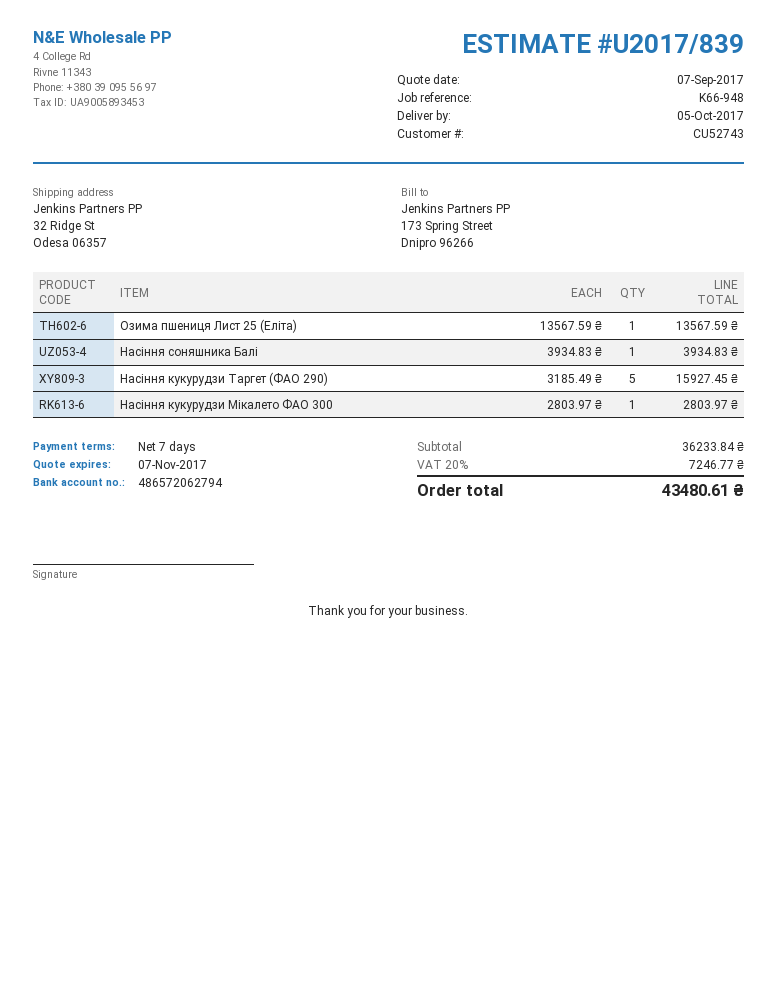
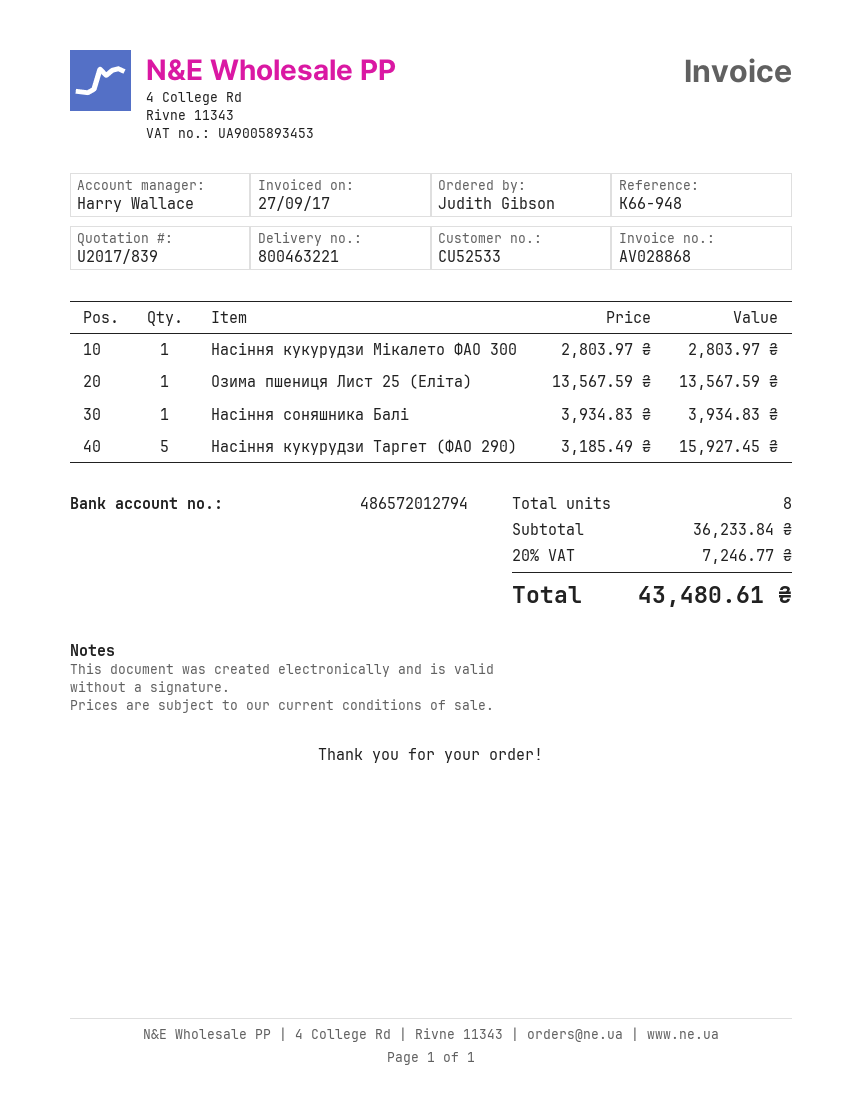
customer number: CU52743 -> CU52533
bank account: 486572062794 -> 486572012794

